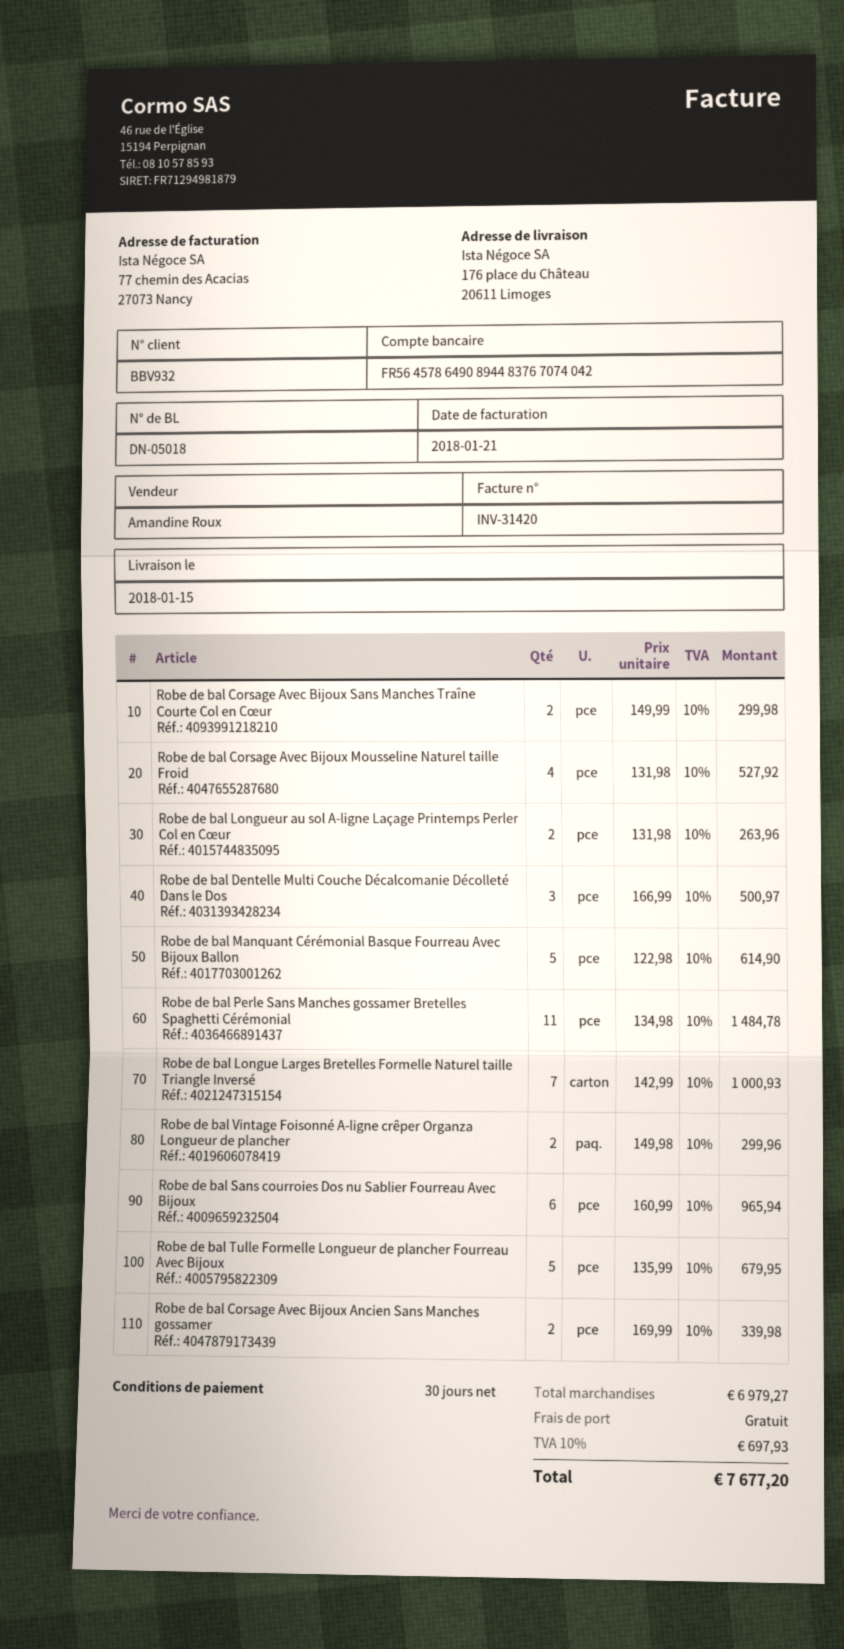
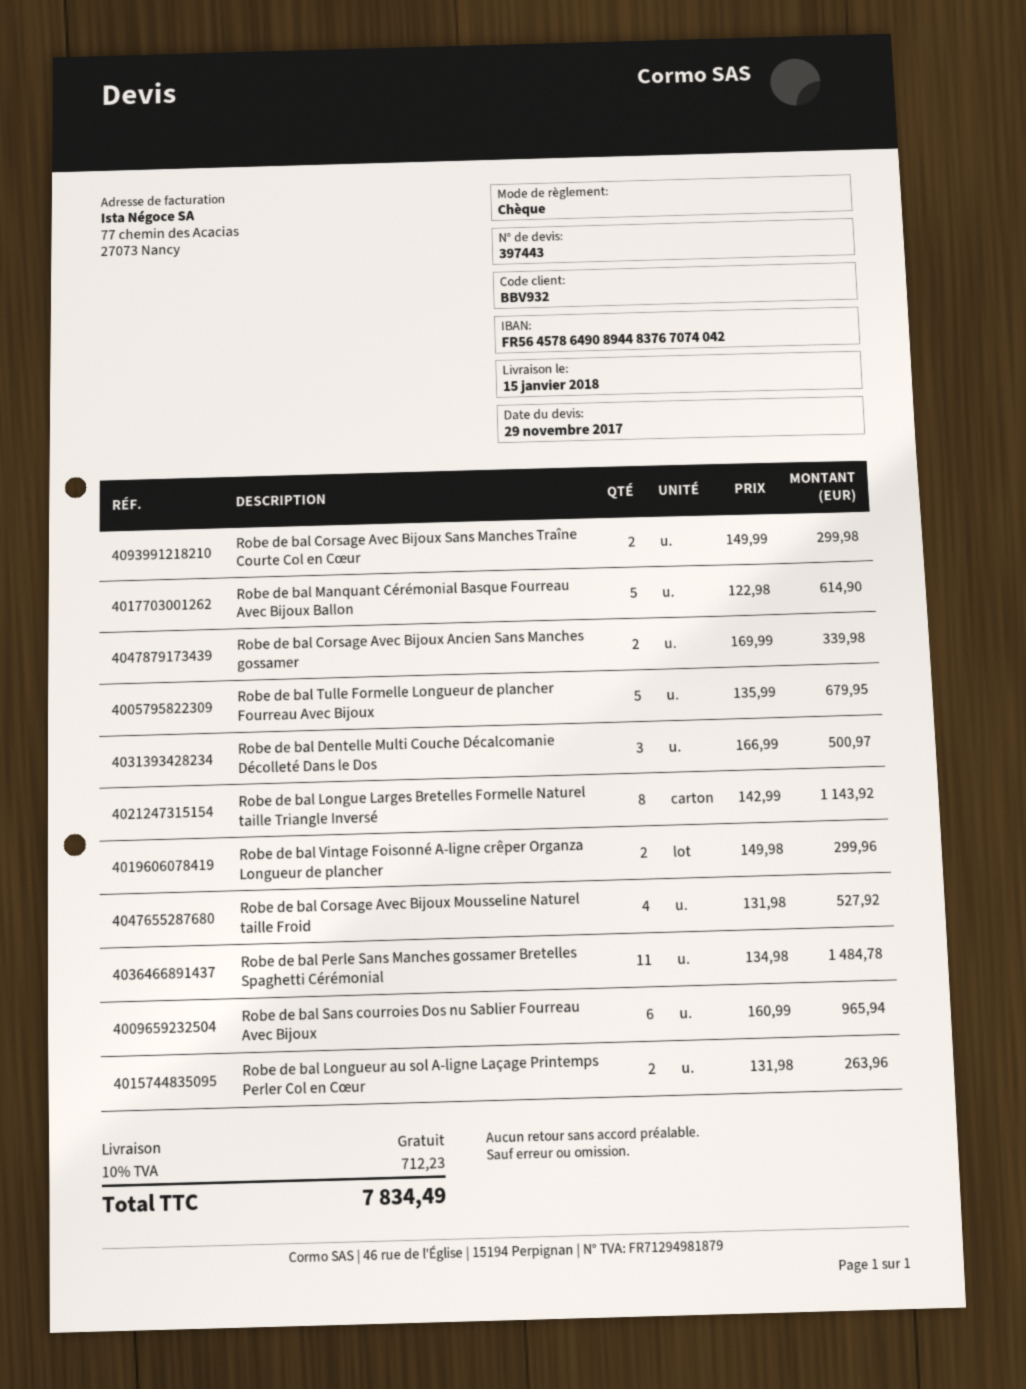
Robe de bal Longue Larges Bretelles Formelle Naturel taille Triangle Inversé: 7 x 142.99 = 1000.93 -> 8 x 142.99 = 1143.92
tax: 10% = 697.93 -> 10% = 712.23
total: 7677.20 -> 7834.49

